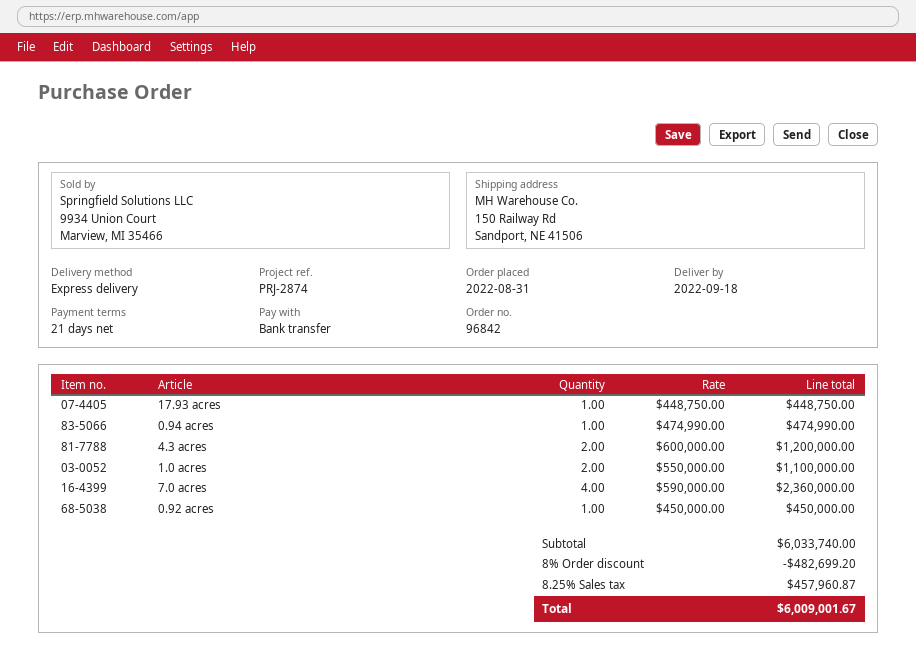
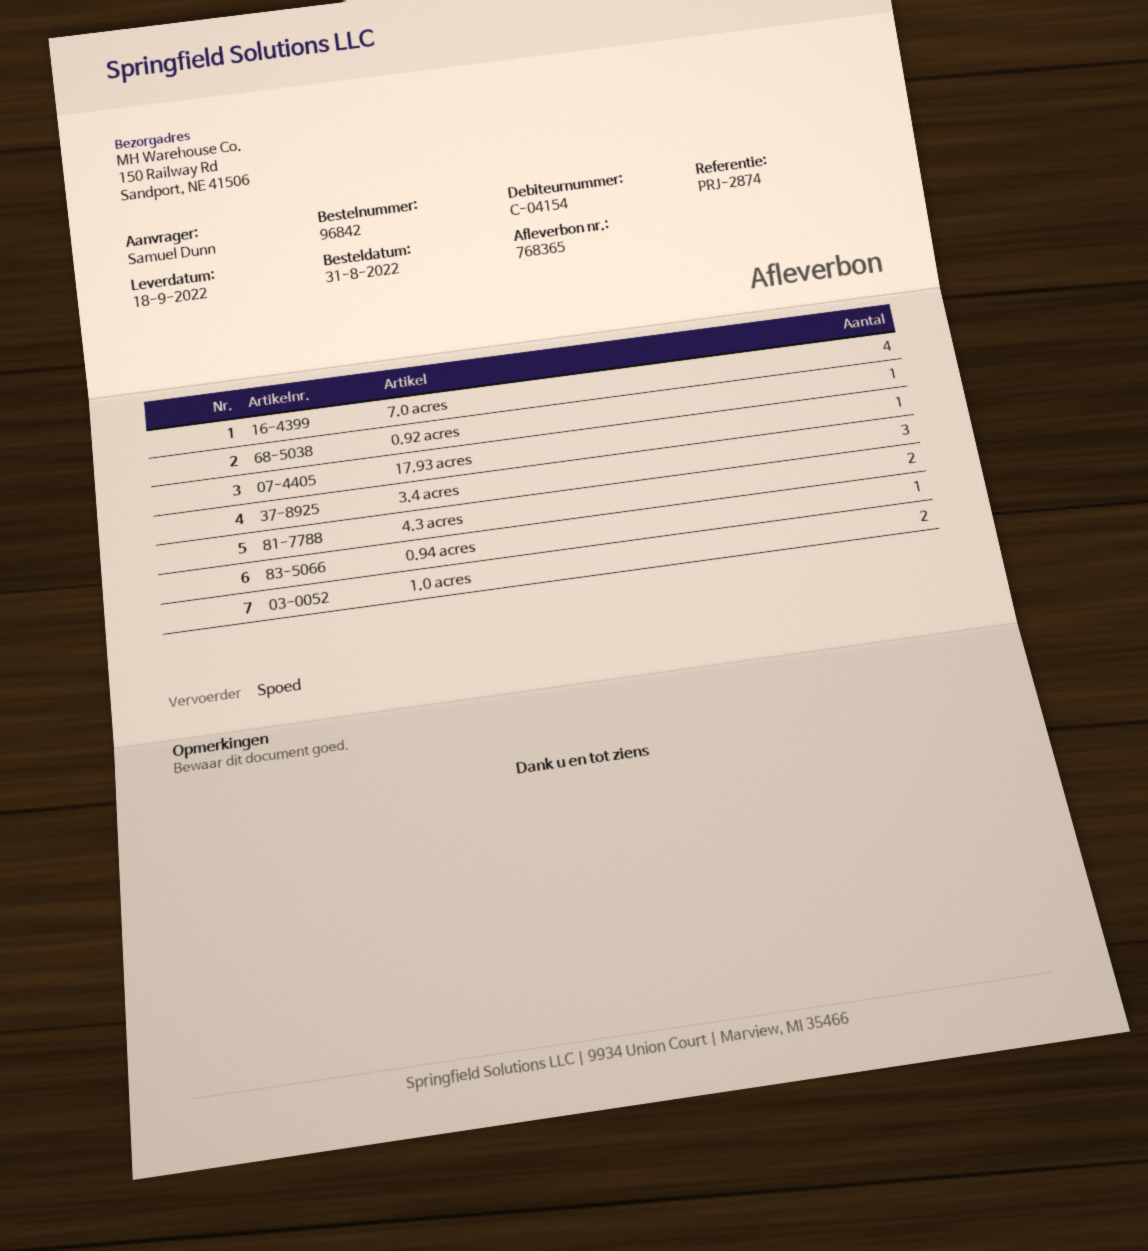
3.4 acres: none -> 3

